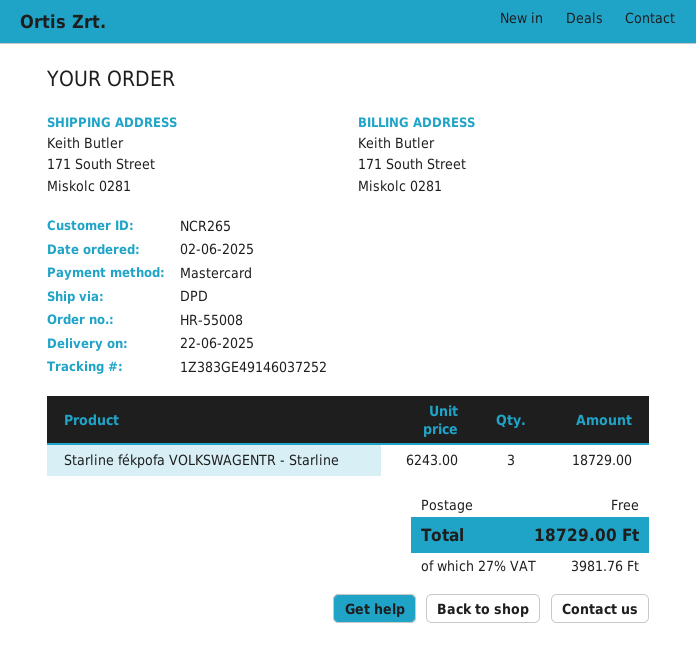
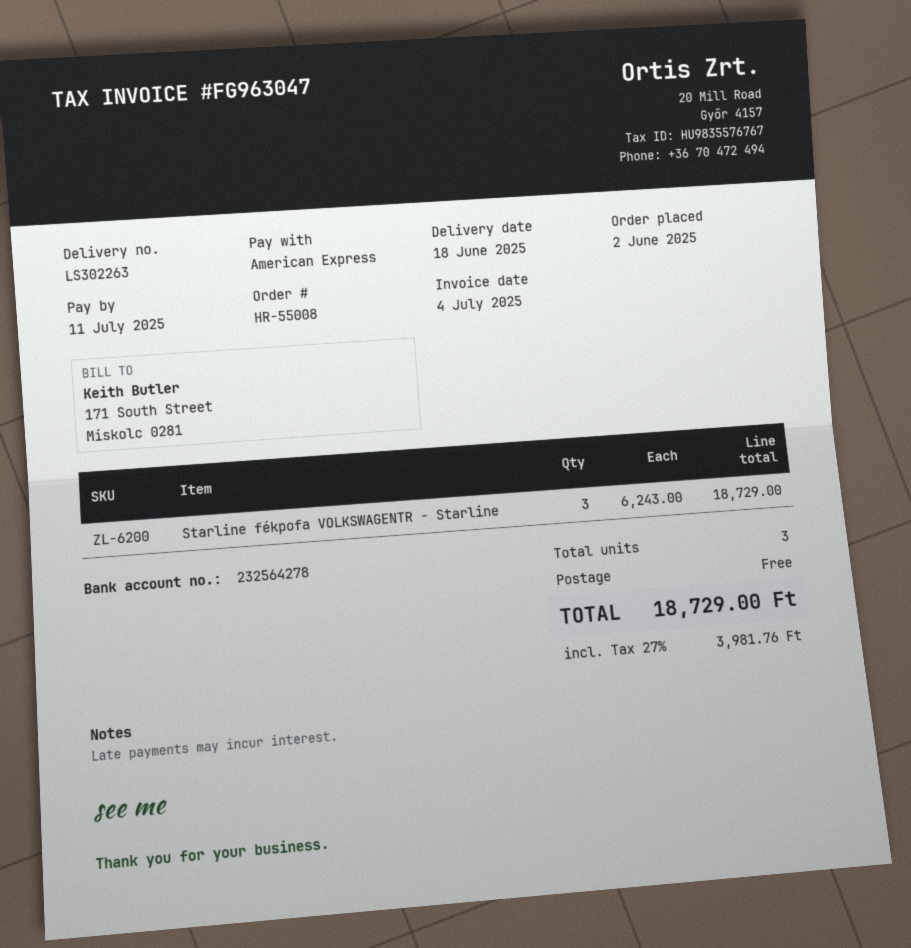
delivery date: 2025-06-22 -> 2025-06-18
payment method: Mastercard -> American Express

